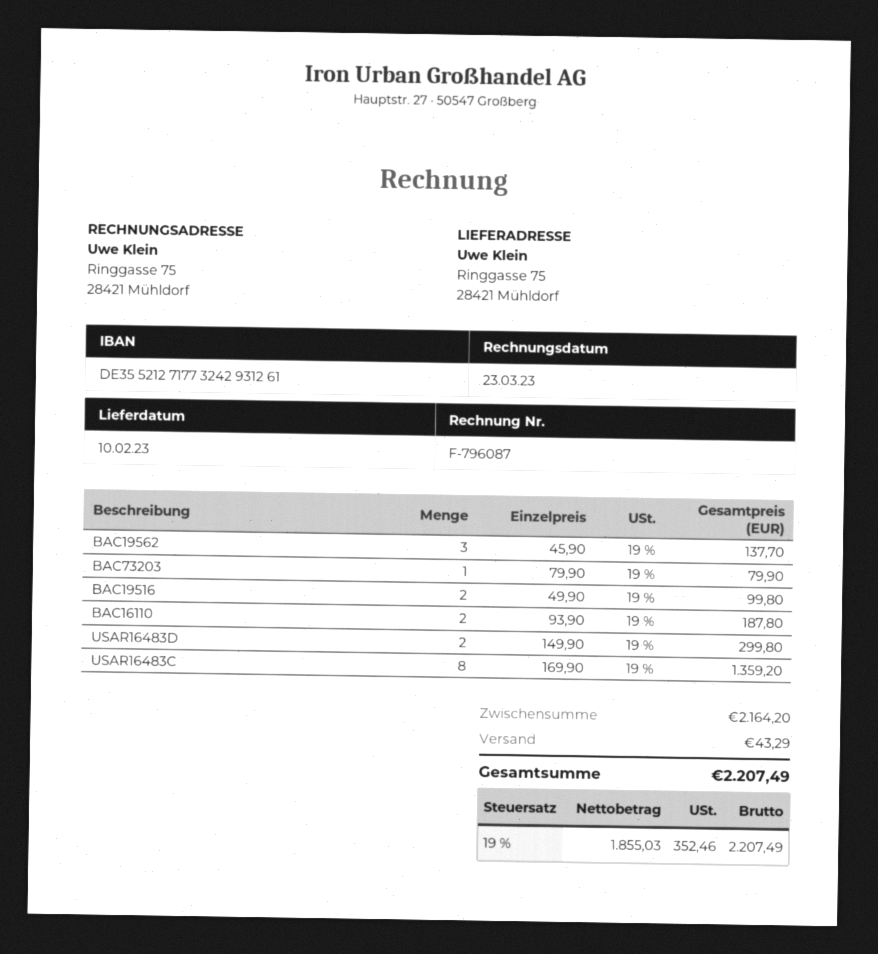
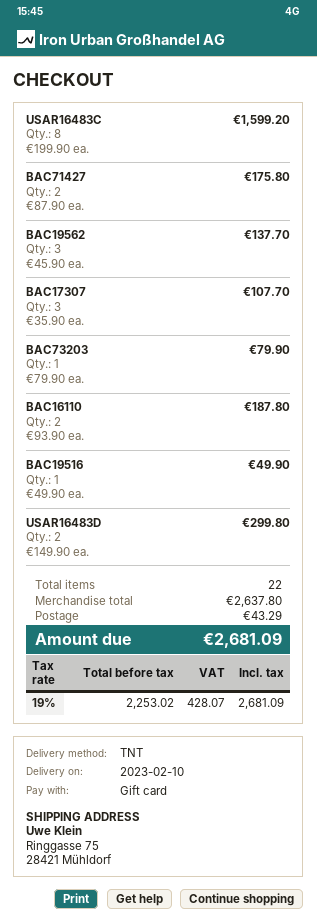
BAC19516: 2 x 49.90 = 99.80 -> 1 x 49.90 = 49.90
USAR16483C: 8 x 169.90 = 1359.20 -> 8 x 199.90 = 1599.20
BAC71427: none -> 2 x 87.90 = 175.80
BAC17307: none -> 3 x 35.90 = 107.70
subtotal: 2164.20 -> 2637.80
net: 1855.03 -> 2253.02
tax: 19% = 352.46 -> 19% = 428.07
total: 2207.49 -> 2681.09

